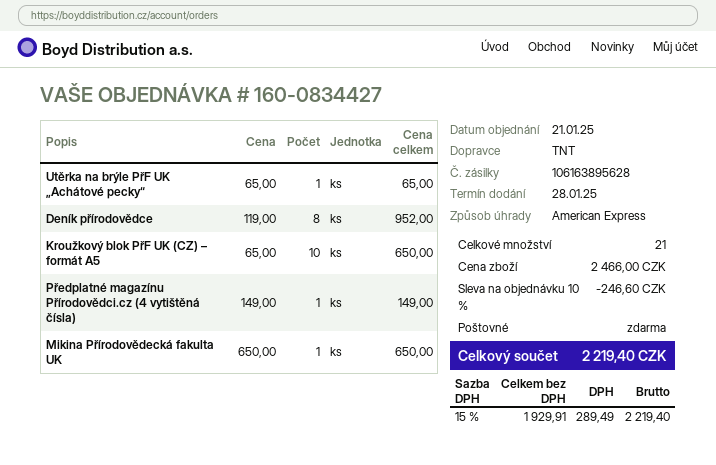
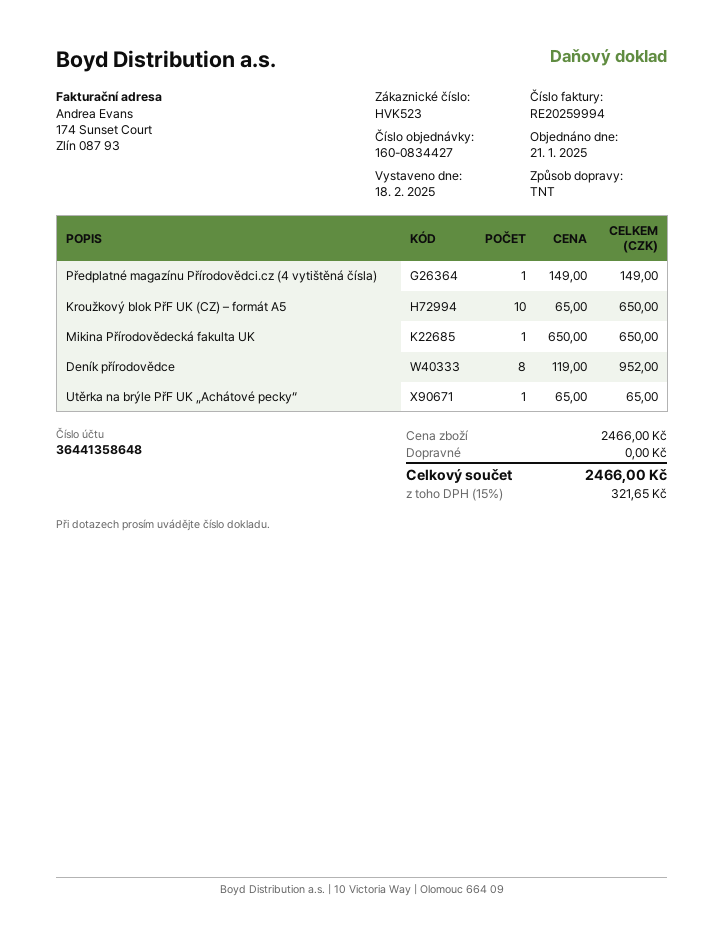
discount: 10% = 246.60 -> none
tax: 15% = 289.49 -> 15% = 321.65
total: 2219.40 -> 2466.00

